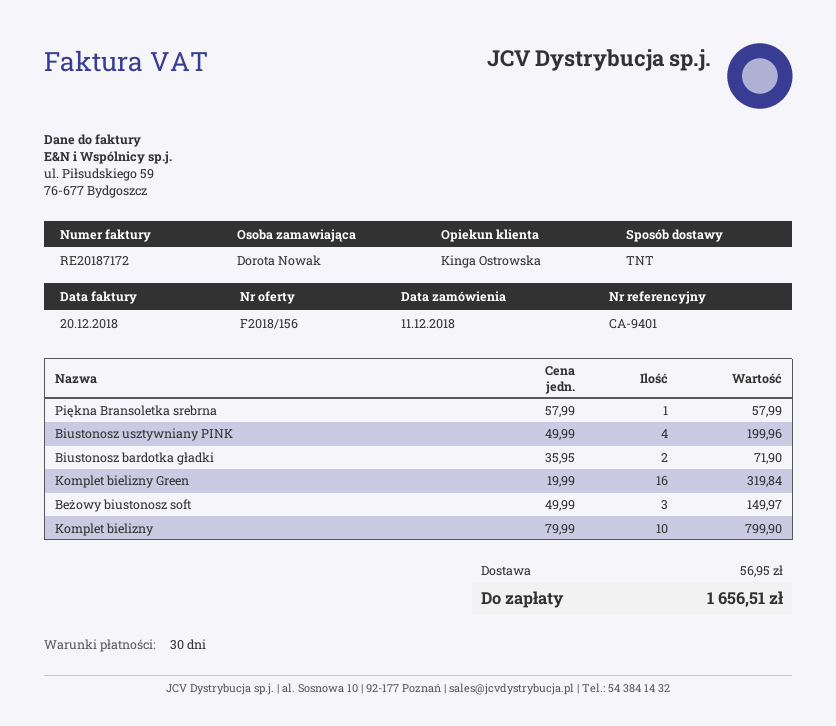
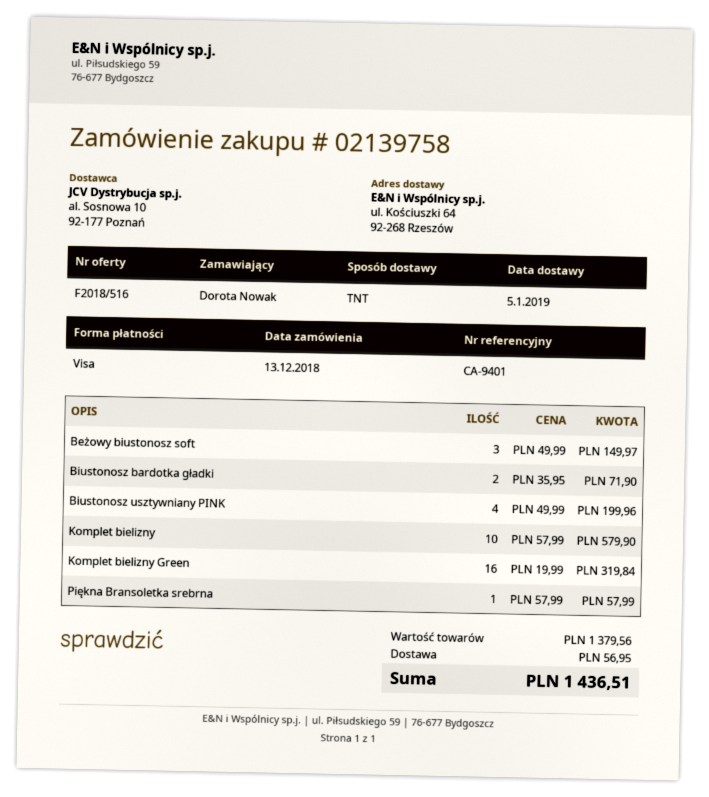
quote number: F2018/156 -> F2018/516
order date: 2018-12-11 -> 2018-12-13
Komplet bielizny: 10 x 79.99 = 799.90 -> 10 x 57.99 = 579.90
total: 1656.51 -> 1436.51

